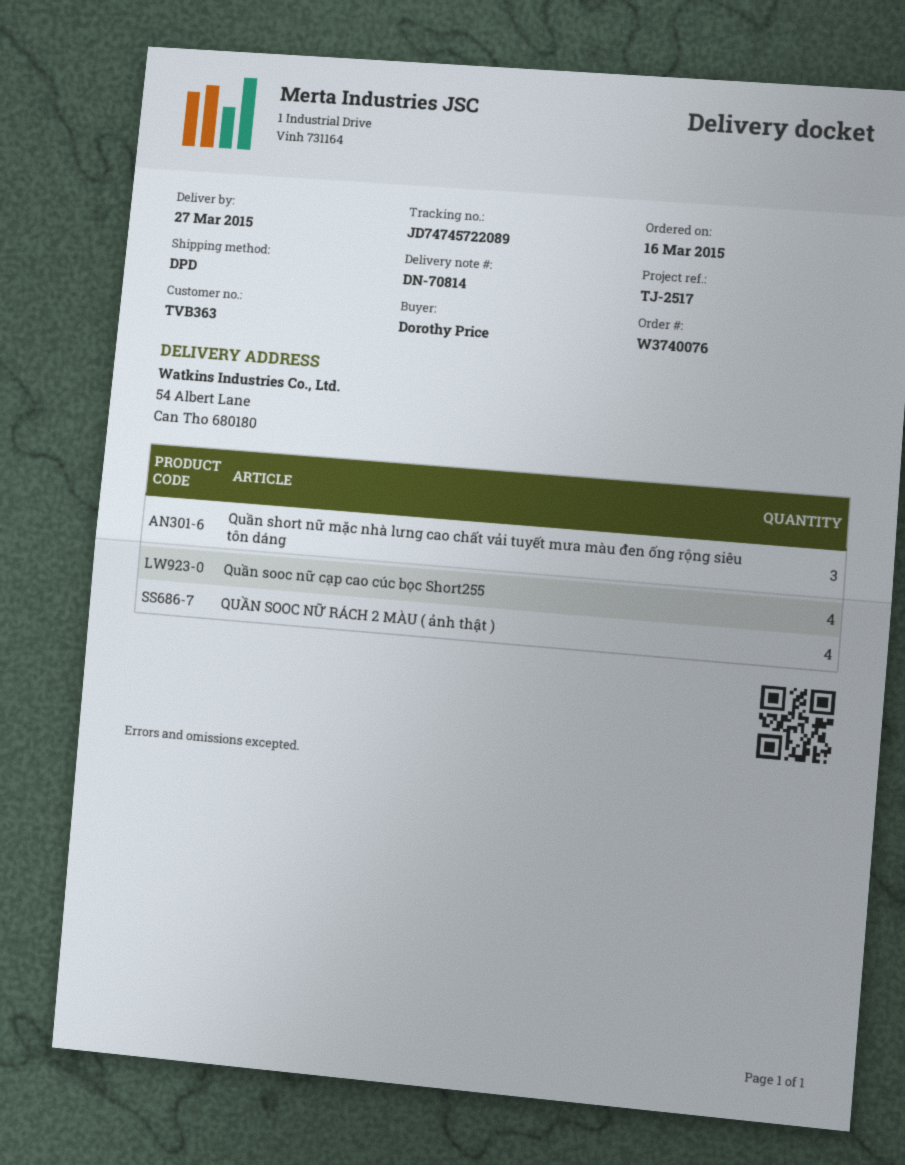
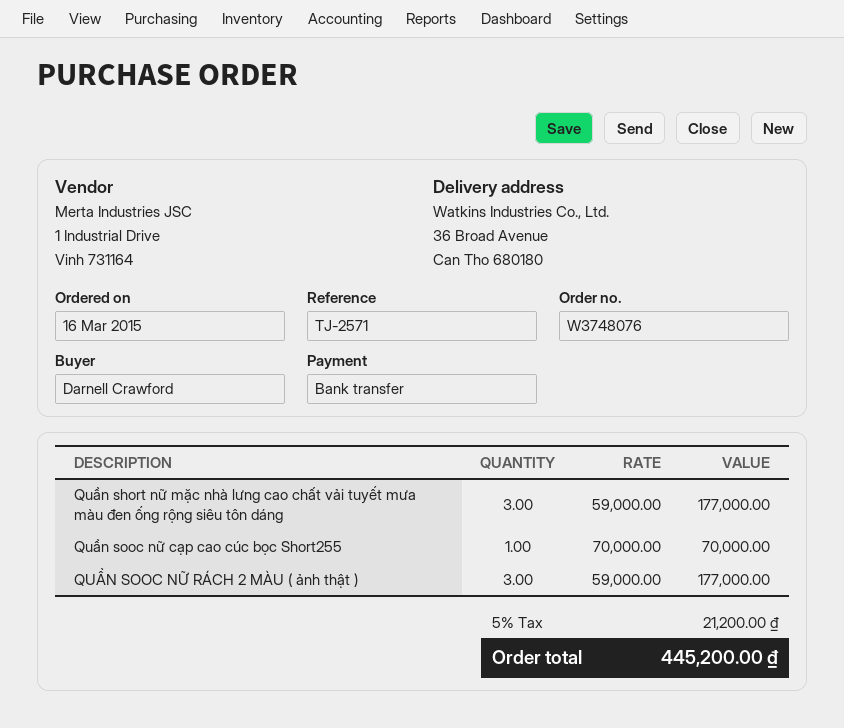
order number: W3740076 -> W3748076
reference: TJ-2517 -> TJ-2571
ordered by: Dorothy Price -> Darnell Crawford
ship to: 54 Albert Lane, Can Tho 680180 -> 36 Broad Avenue, Can Tho 680180
Quần sooc nữ cạp cao cúc bọc Short255: 4 -> 1
QUẦN SOOC NỮ RÁCH 2 MÀU ( ảnh thật ): 4 -> 3

